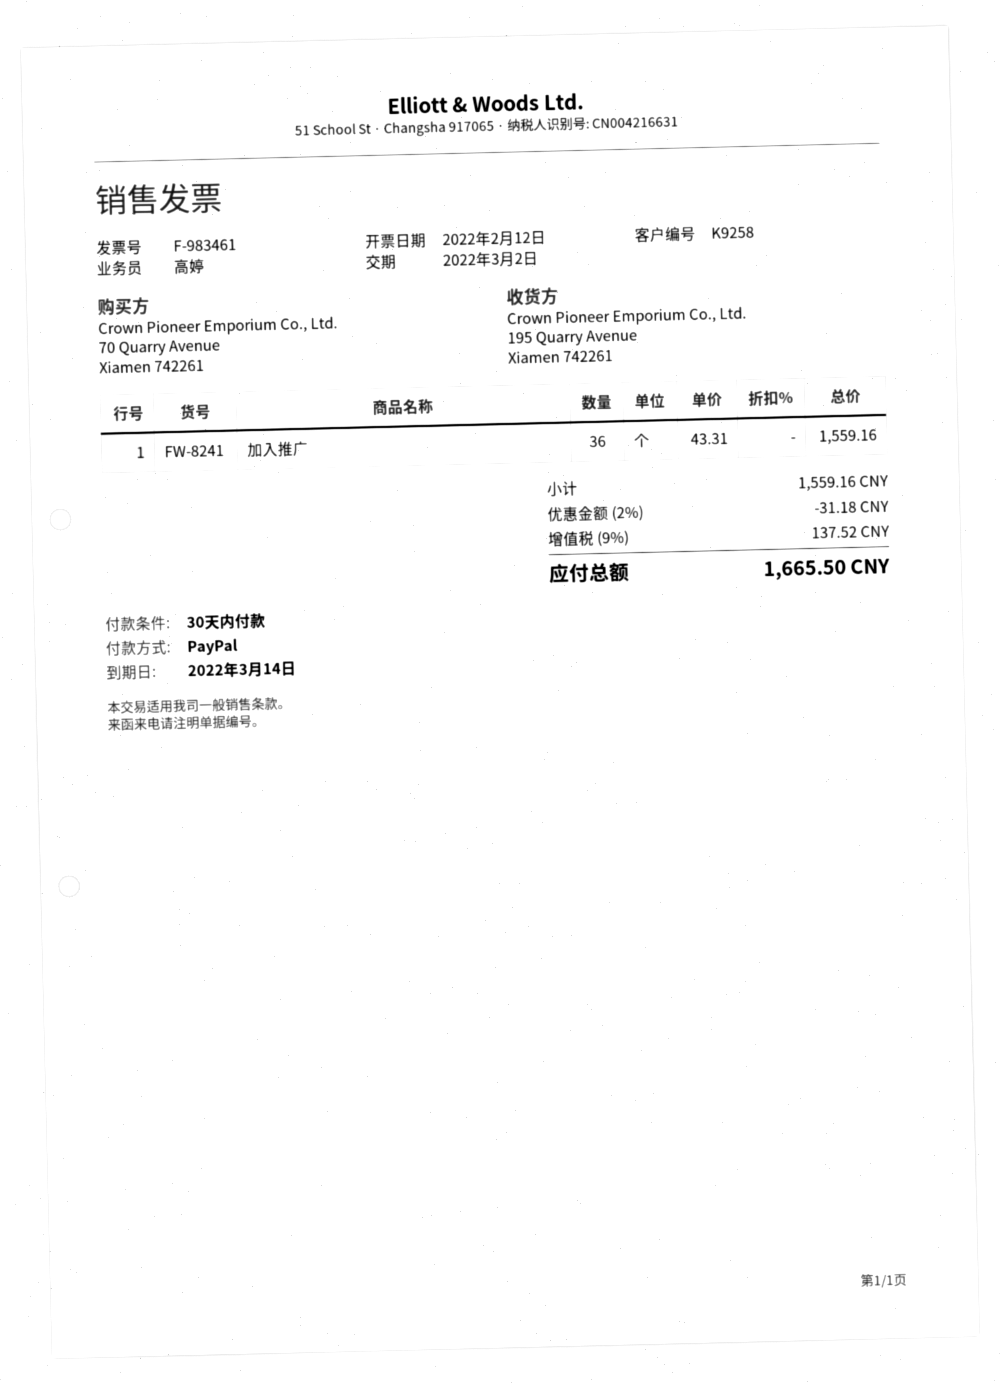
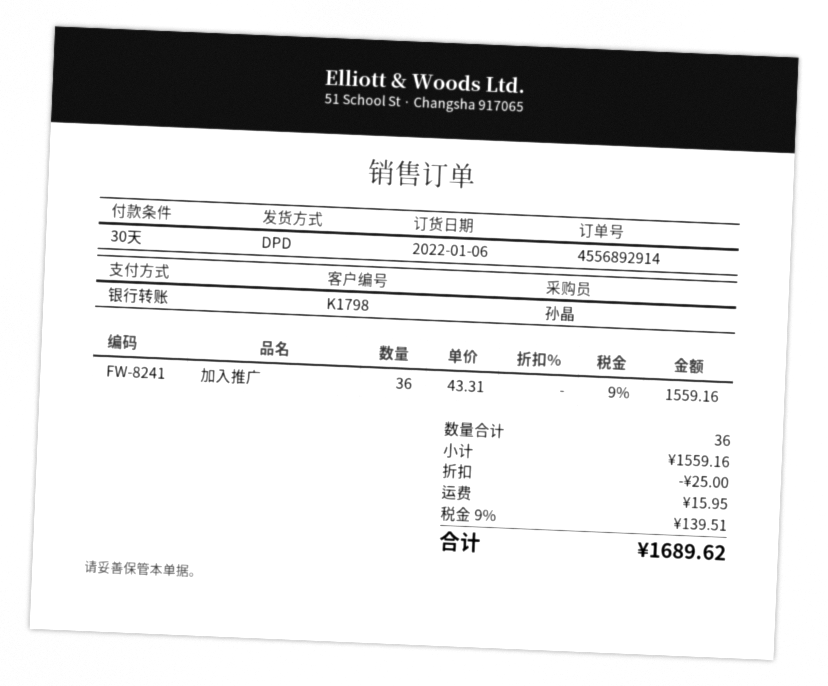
customer number: K9258 -> K1798
payment method: PayPal -> bank transfer
discount: 31.18 -> 25.00
shipping: none -> 15.95
tax: 9% = 137.52 -> 9% = 139.51
total: 1665.50 -> 1689.62

